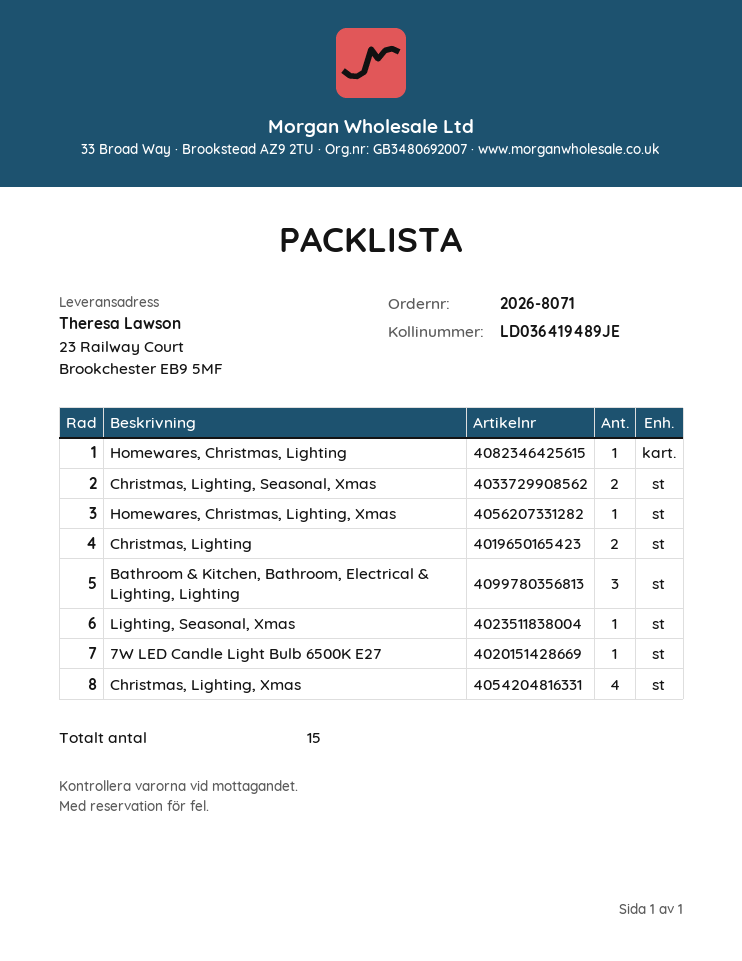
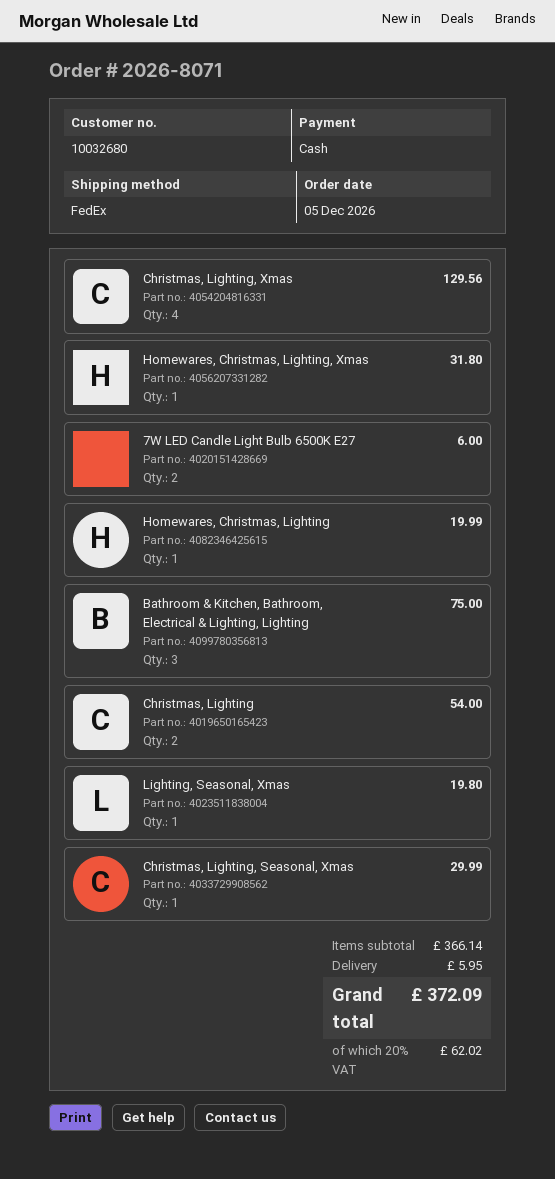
Christmas, Lighting, Seasonal, Xmas: 2 -> 1
7W LED Candle Light Bulb 6500K E27: 1 -> 2

